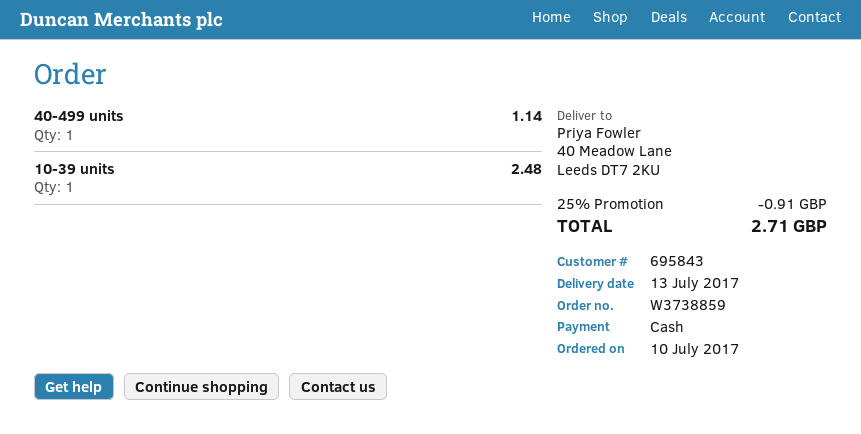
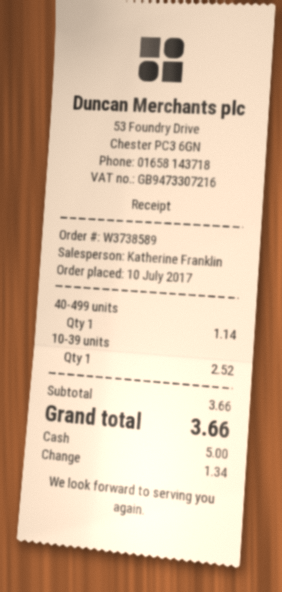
order number: W3738859 -> W3738589
10-39 units: 1 for 2.48 -> 1 for 2.52
discount: 25% = 0.91 -> none
total: 2.71 -> 3.66

